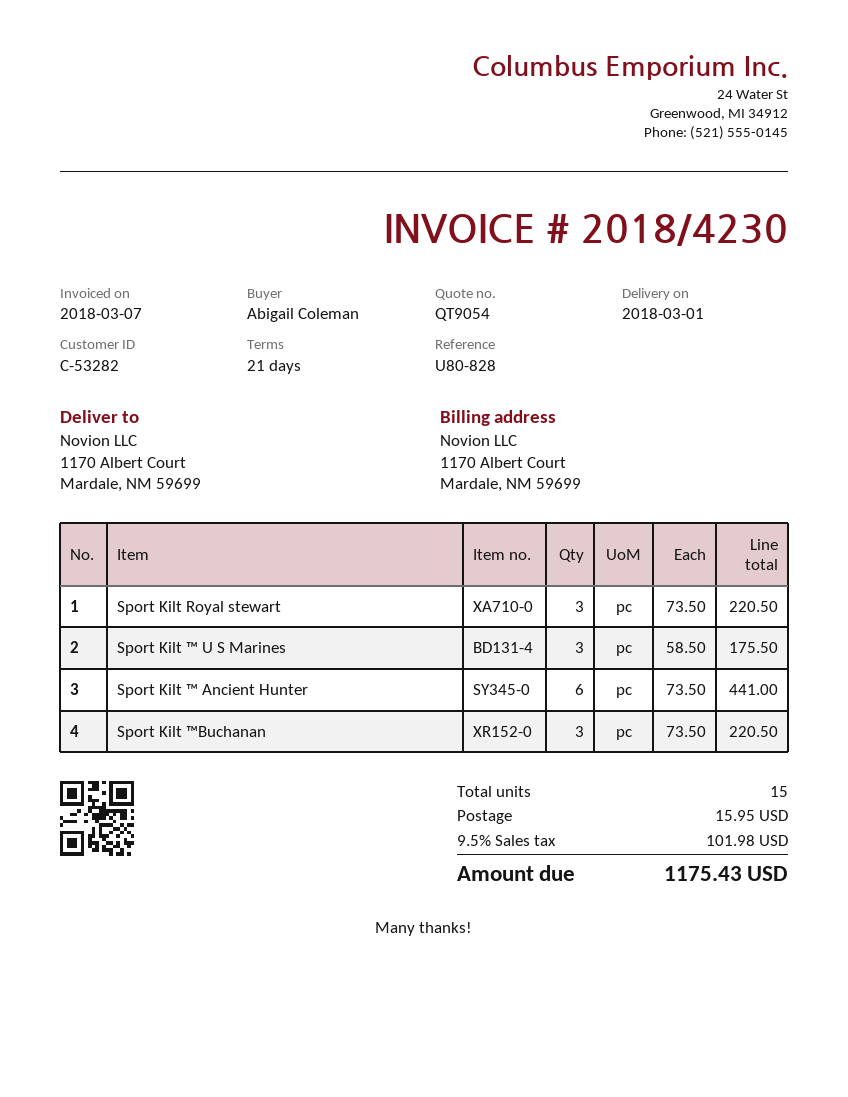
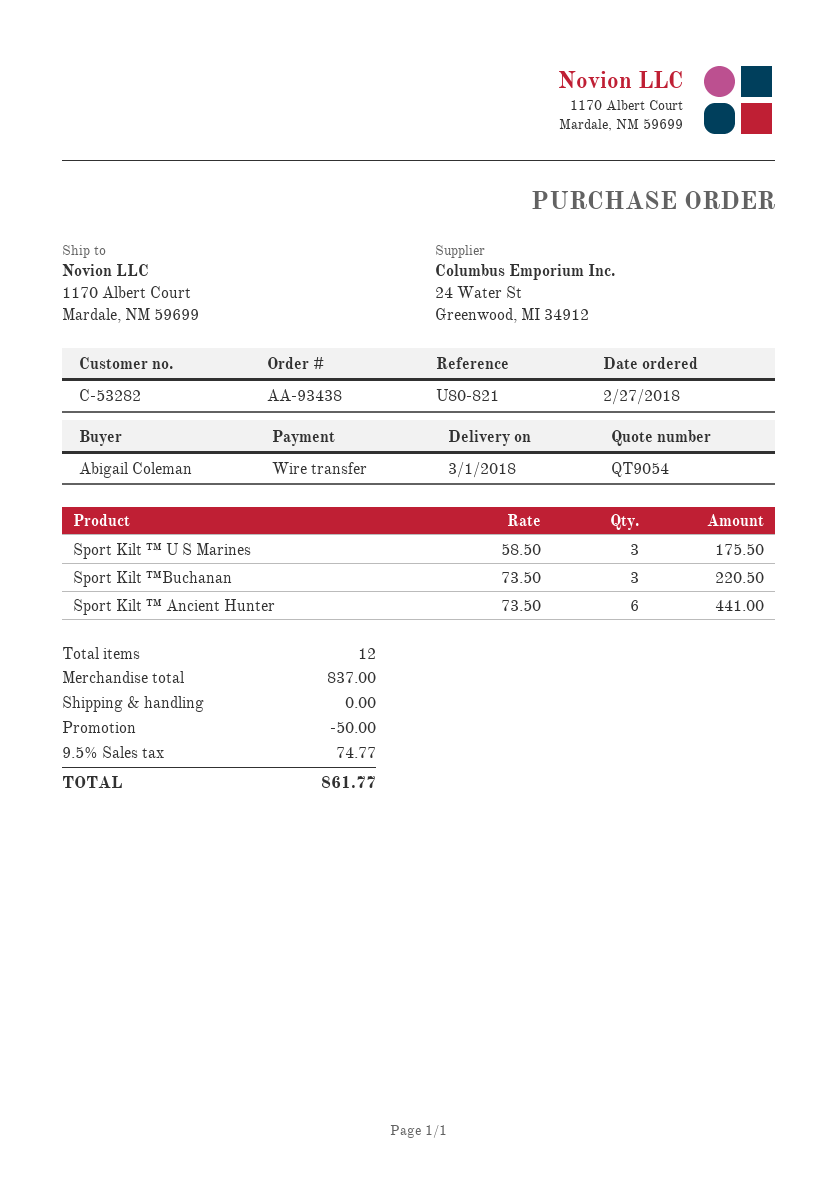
reference: U80-828 -> U80-821
Sport Kilt Royal stewart: 3 x 73.50 = 220.50 -> none
total quantity: 15 -> 12
discount: none -> 50.00
shipping: 15.95 -> 0.00
tax: 9.5% = 101.98 -> 9.5% = 74.77
total: 1175.43 -> 861.77

